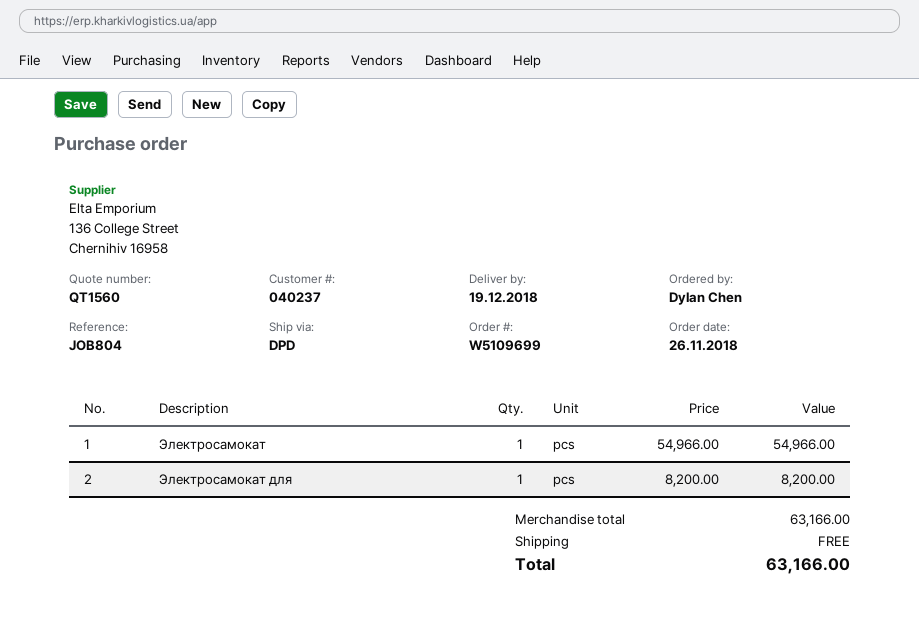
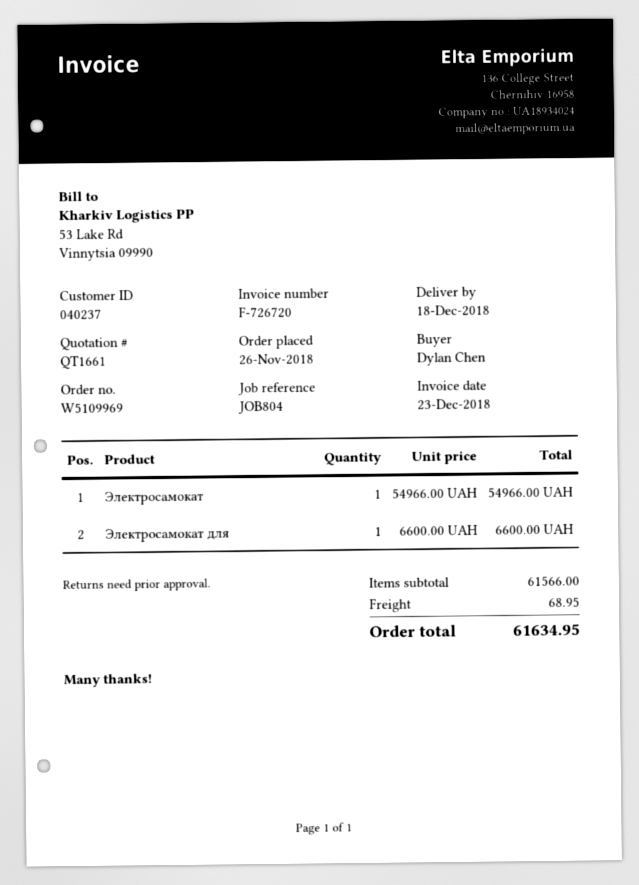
quote number: QT1560 -> QT1661
order number: W5109699 -> W5109969
delivery date: 2018-12-19 -> 2018-12-18
Электросамокат для: 1 x 8200.00 = 8200.00 -> 1 x 6600.00 = 6600.00
subtotal: 63166.00 -> 61566.00
shipping: 0.00 -> 68.95
total: 63166.00 -> 61634.95

